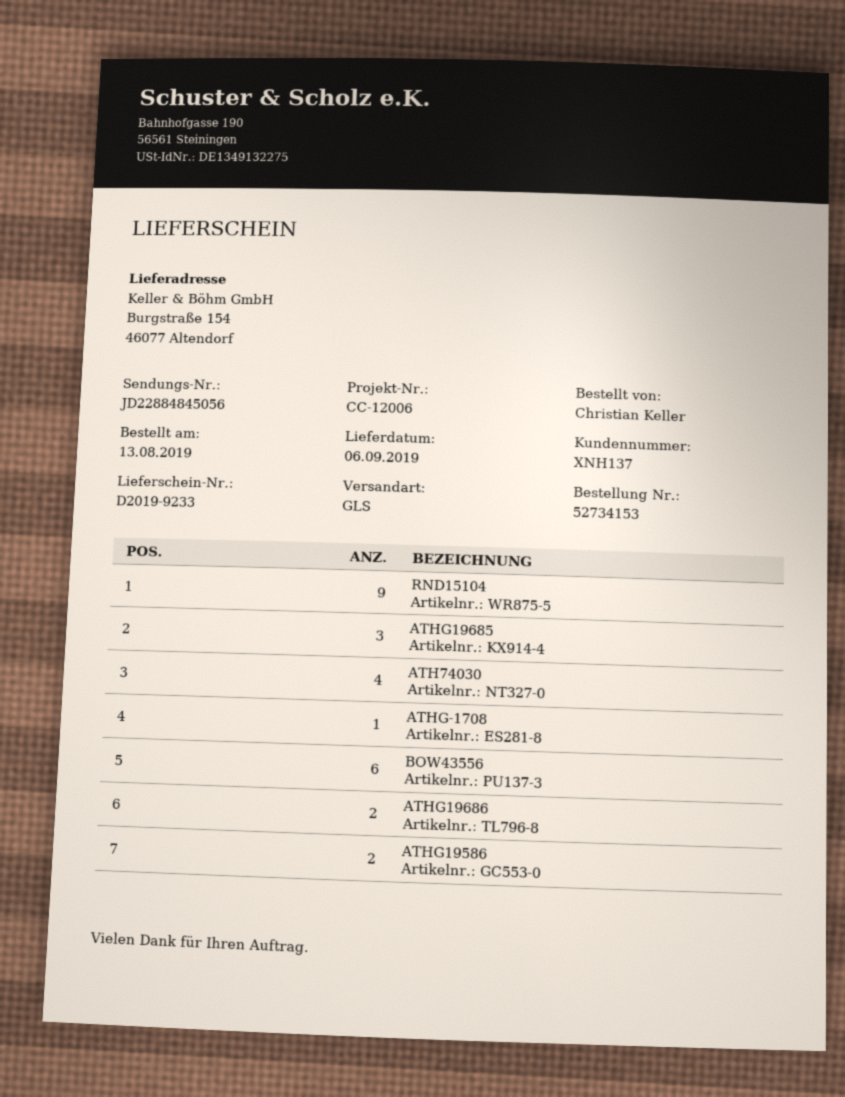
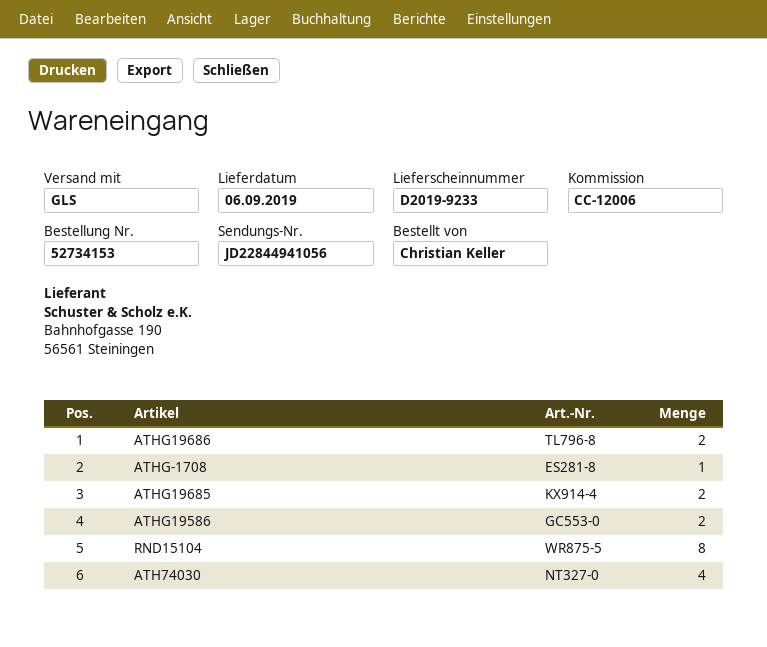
tracking number: JD22884845056 -> JD22844941056
RND15104: 9 -> 8
ATHG19685: 3 -> 2
BOW43556: 6 -> none

